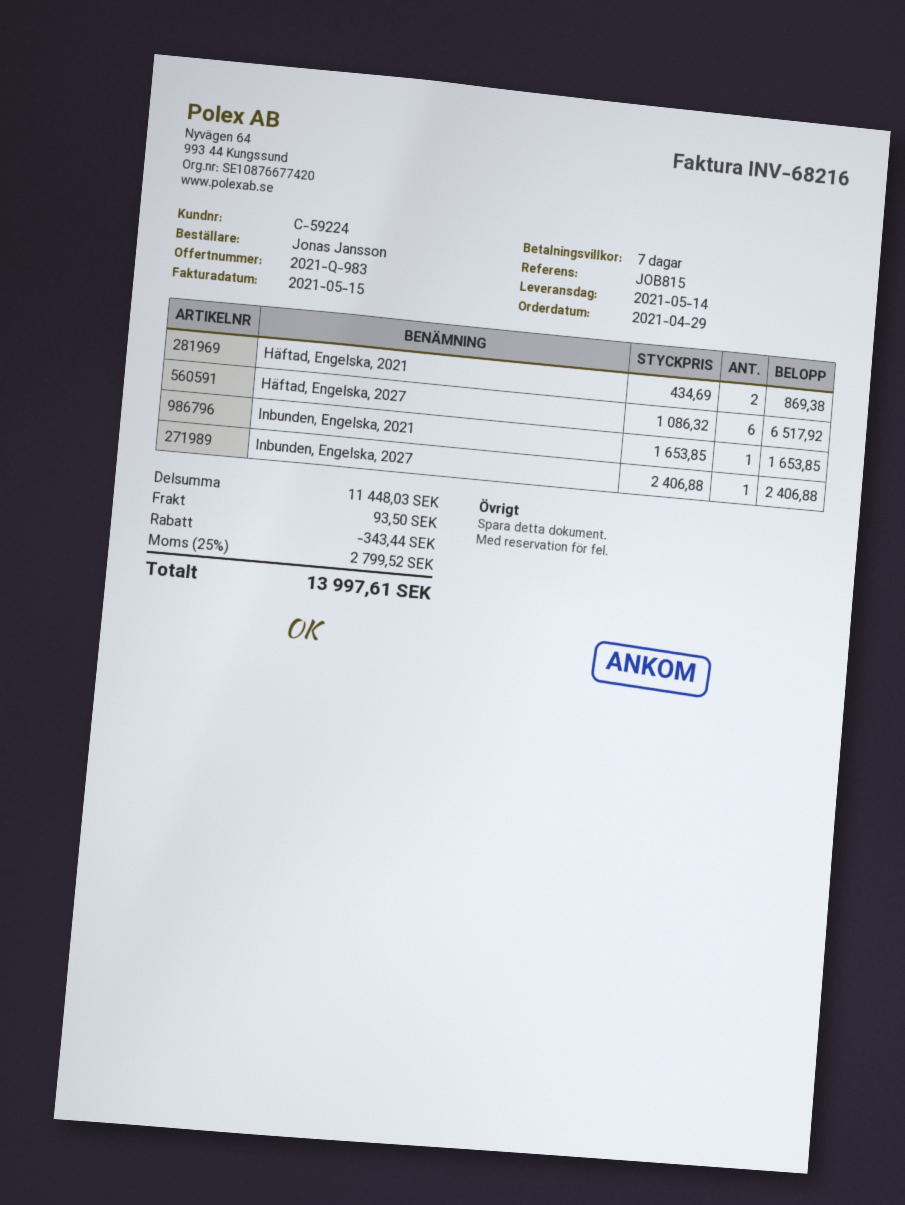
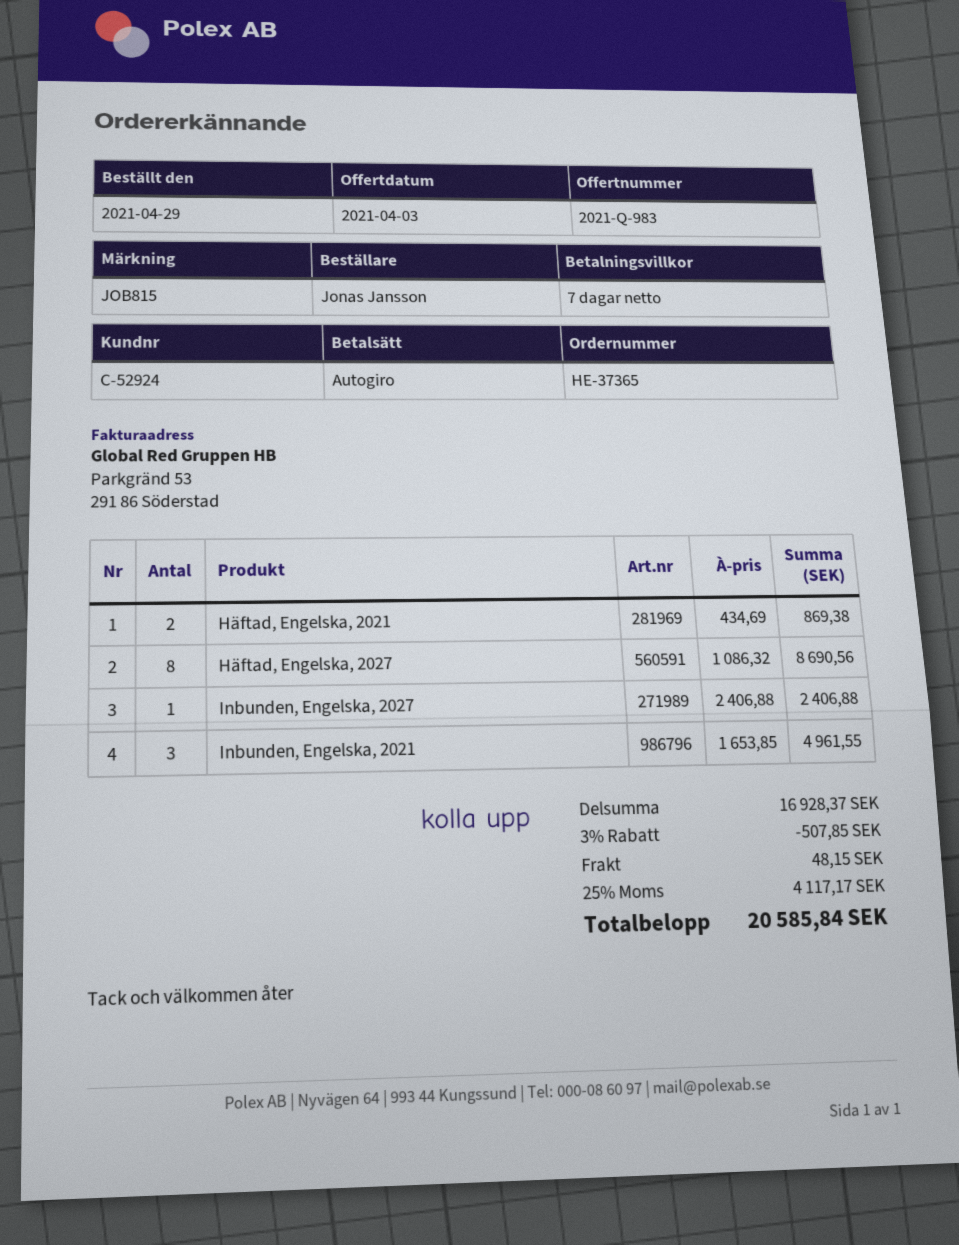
customer number: C-59224 -> C-52924
Häftad, Engelska, 2027: 6 x 1086.32 = 6517.92 -> 8 x 1086.32 = 8690.56
Inbunden, Engelska, 2021: 1 x 1653.85 = 1653.85 -> 3 x 1653.85 = 4961.55
subtotal: 11448.03 -> 16928.37
discount: 343.44 -> 507.85
shipping: 93.50 -> 48.15
tax: 25% = 2799.52 -> 25% = 4117.17
total: 13997.61 -> 20585.84

